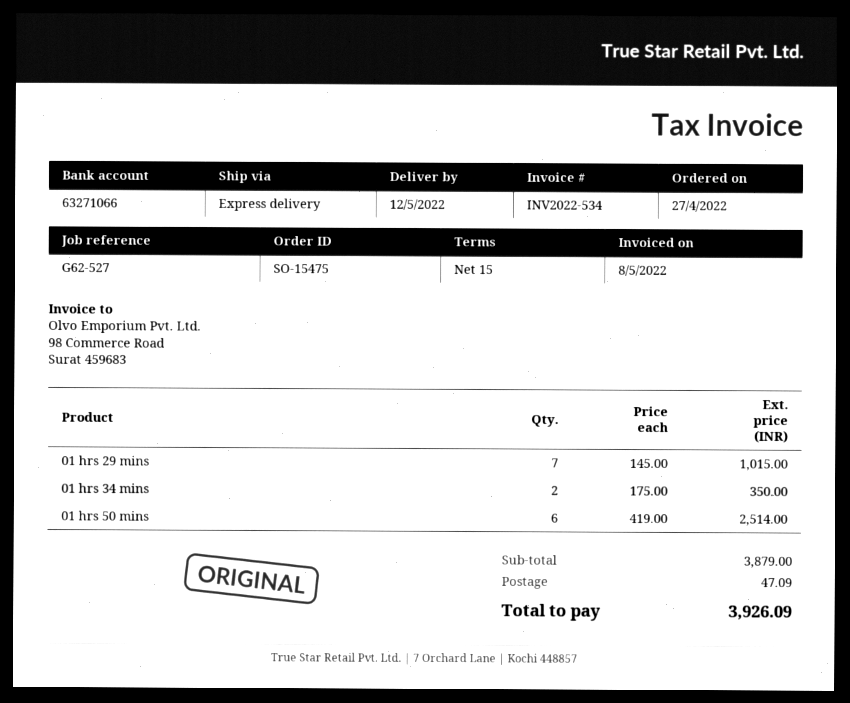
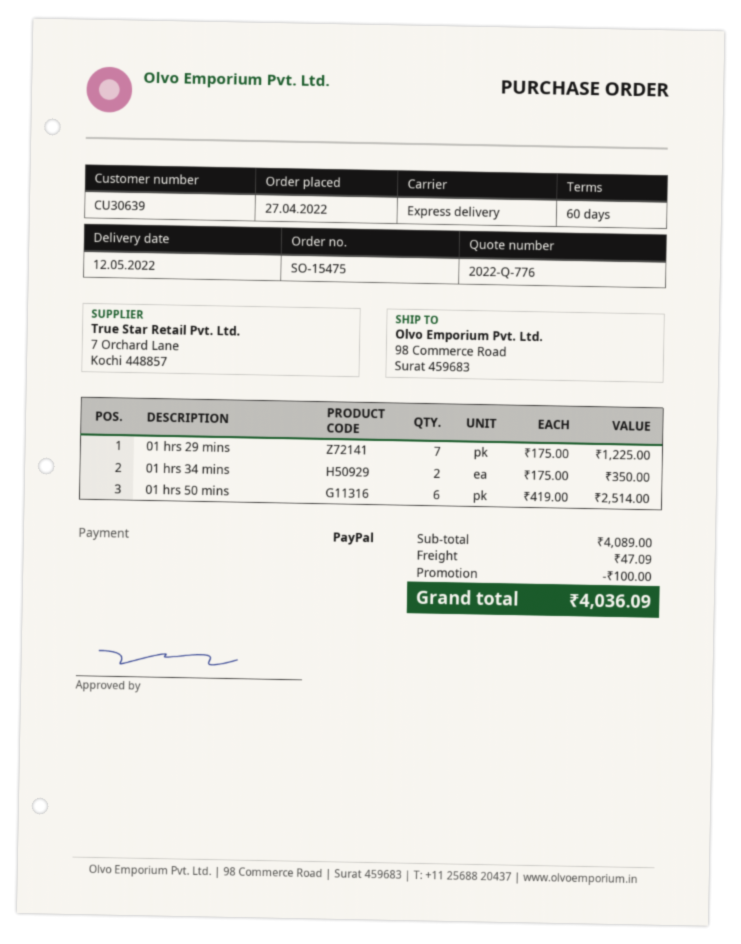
payment terms: 15 days -> 60 days
01 hrs 29 mins: 7 x 145.00 = 1015.00 -> 7 x 175.00 = 1225.00
subtotal: 3879.00 -> 4089.00
discount: none -> 100.00
total: 3926.09 -> 4036.09

